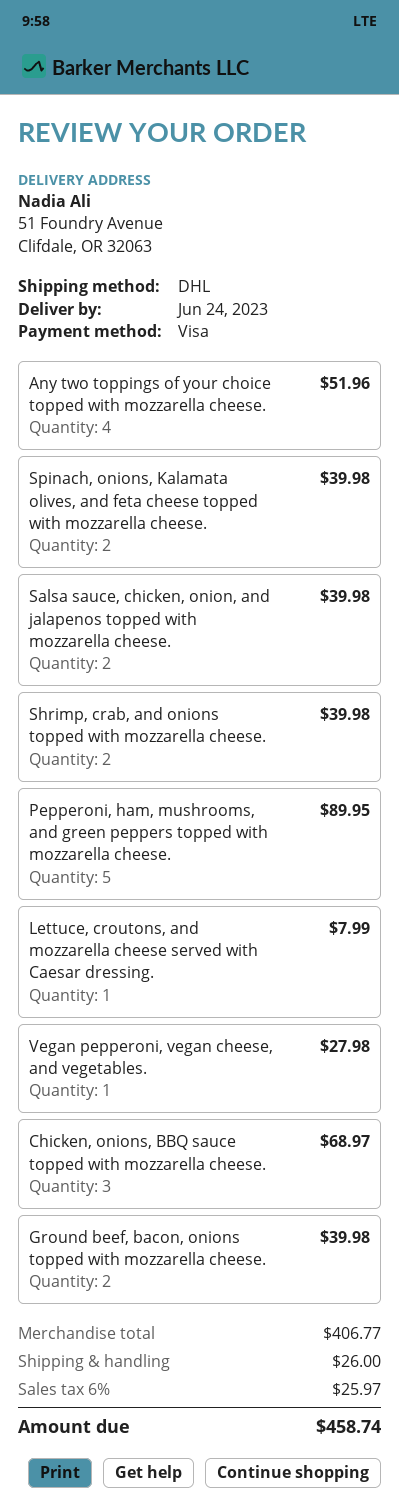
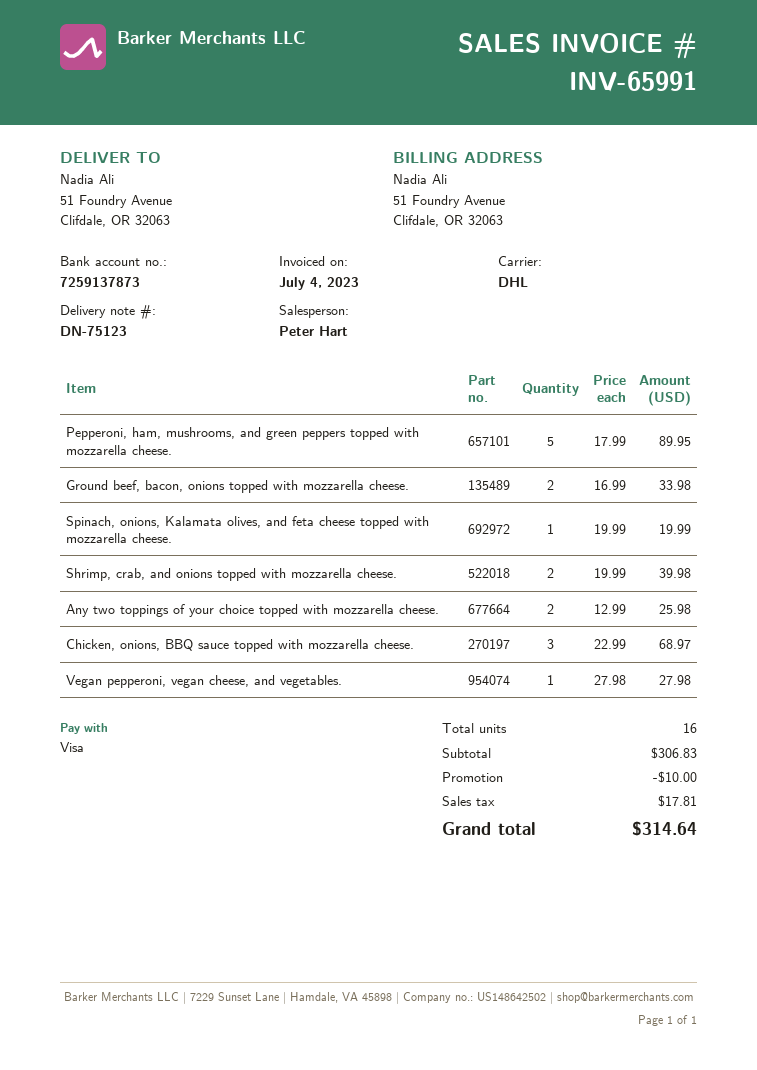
Any two toppings of your choice topped with mozzarella cheese.: 4 for 51.96 -> 2 for 25.98
Spinach, onions, Kalamata olives, and feta cheese topped with mozzarella cheese.: 2 for 39.98 -> 1 for 19.99
Salsa sauce, chicken, onion, and jalapenos topped with mozzarella cheese.: 2 for 39.98 -> none
Lettuce, croutons, and mozzarella cheese served with Caesar dressing.: 1 for 7.99 -> none
Ground beef, bacon, onions topped with mozzarella cheese.: 2 for 39.98 -> 2 for 33.98
subtotal: 406.77 -> 306.83
discount: none -> 10.00
shipping: 26.00 -> none
tax: 25.97 -> 17.81
total: 458.74 -> 314.64

